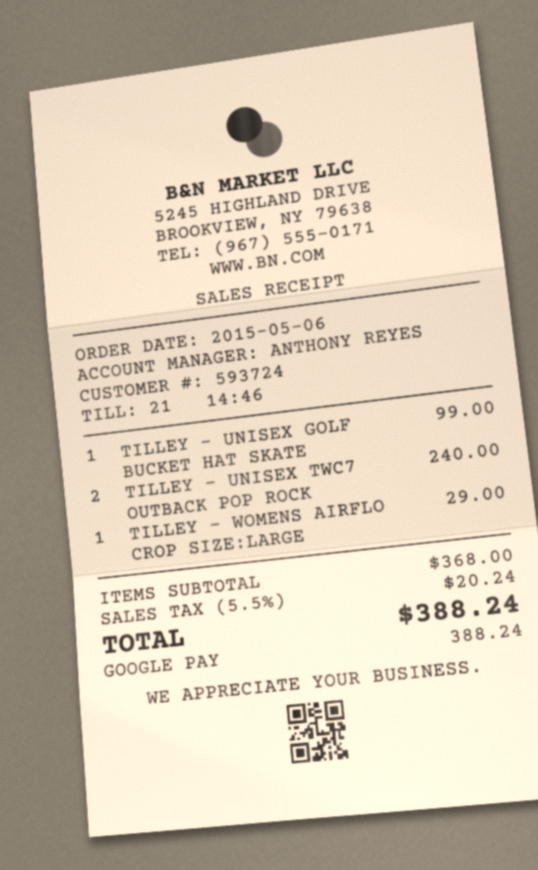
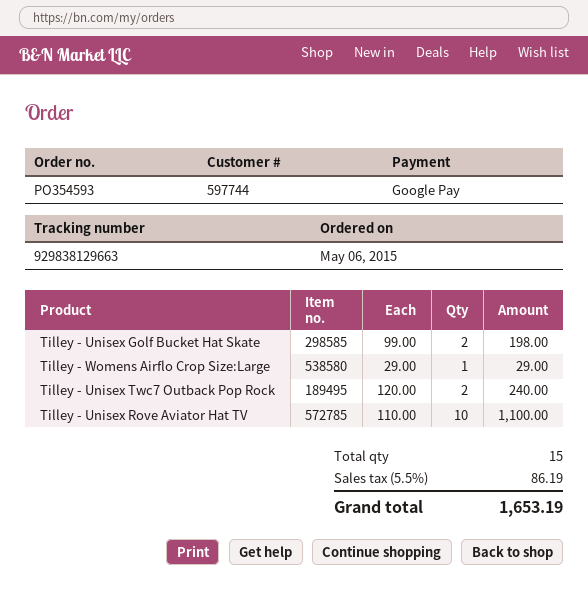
customer number: 593724 -> 597744
TILLEY - UNISEX GOLF BUCKET HAT SKATE: 1 for 99.00 -> 2 for 198.00
Tilley - Unisex Rove Aviator Hat TV: none -> 10 for 1100.00
tax: 5.5% = 20.24 -> 5.5% = 86.19
total: 388.24 -> 1653.19

